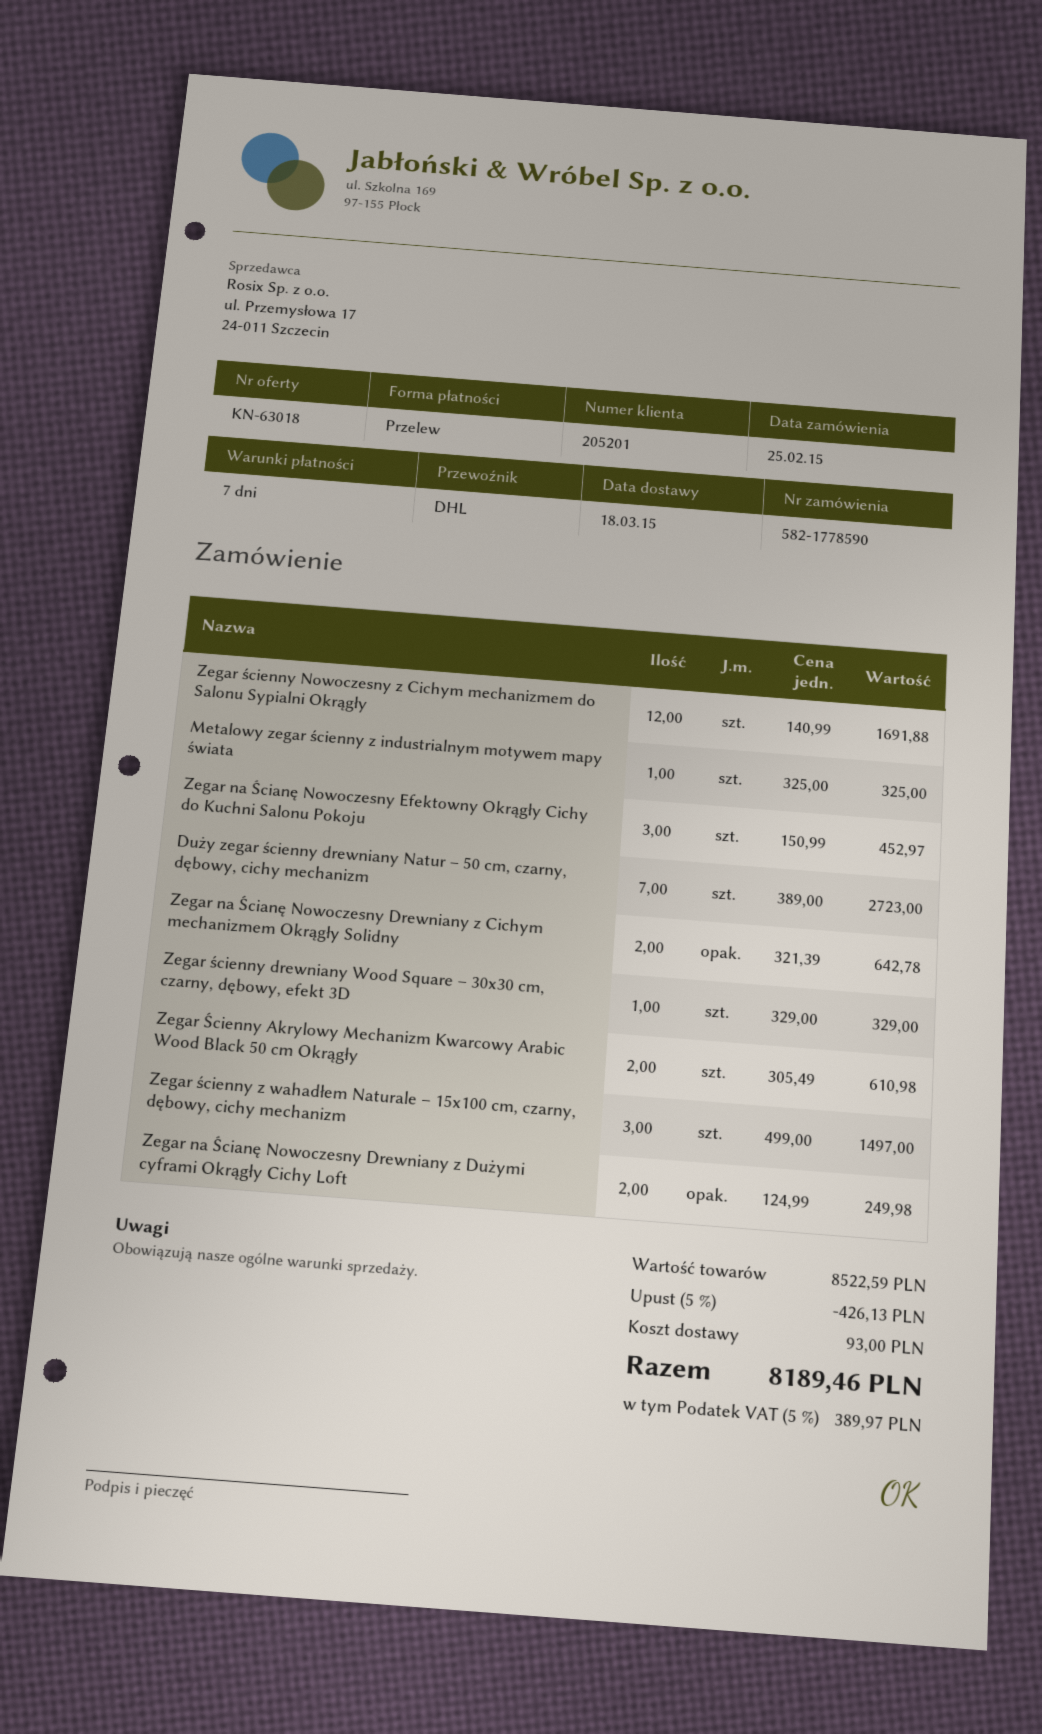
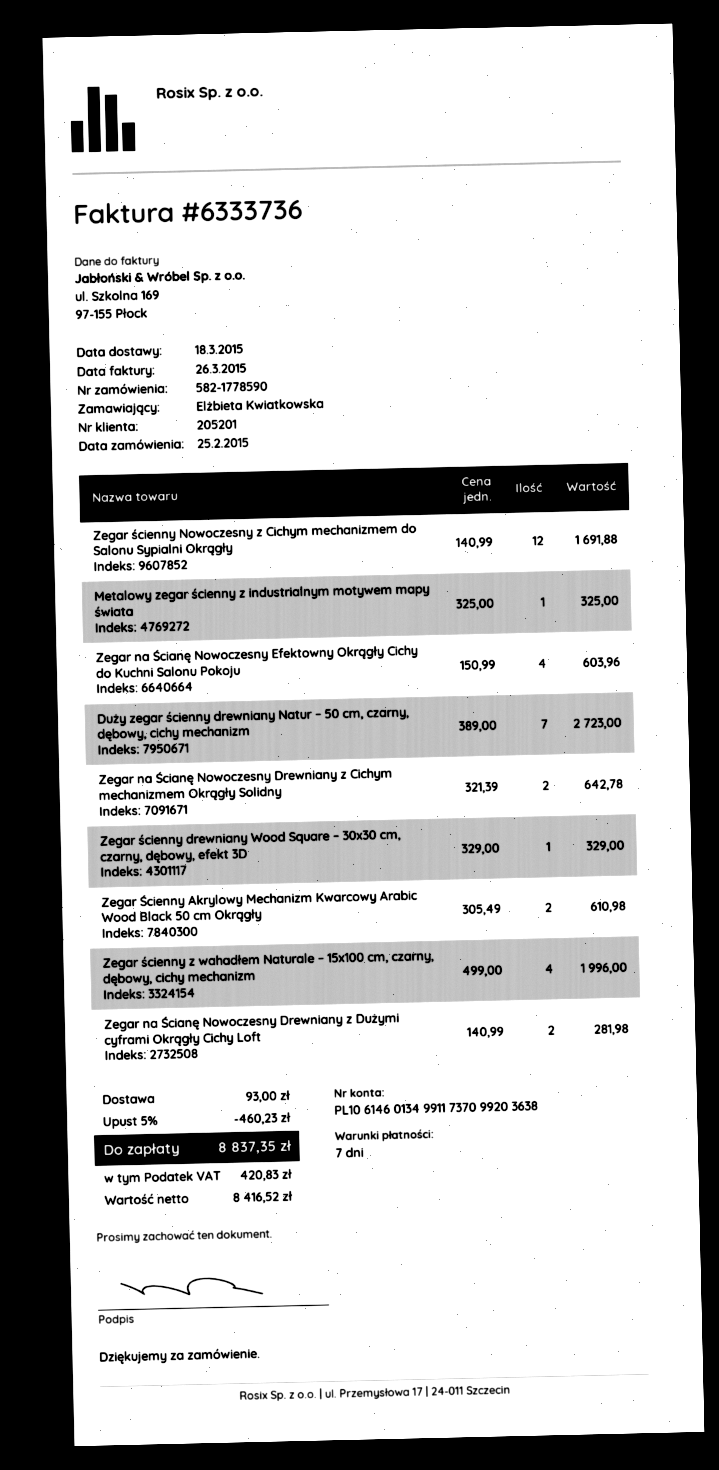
Zegar na Ścianę Nowoczesny Efektowny Okrągły Cichy do Kuchni Salonu Pokoju: 3 x 150.99 = 452.97 -> 4 x 150.99 = 603.96
Zegar ścienny z wahadłem Naturale – 15x100 cm, czarny, dębowy, cichy mechanizm: 3 x 499.00 = 1497.00 -> 4 x 499.00 = 1996.00
Zegar na Ścianę Nowoczesny Drewniany z Dużymi cyframi Okrągły Cichy Loft: 2 x 124.99 = 249.98 -> 2 x 140.99 = 281.98
discount: 5% = 426.13 -> 5% = 460.23
tax: 389.97 -> 420.83
total: 8189.46 -> 8837.35

